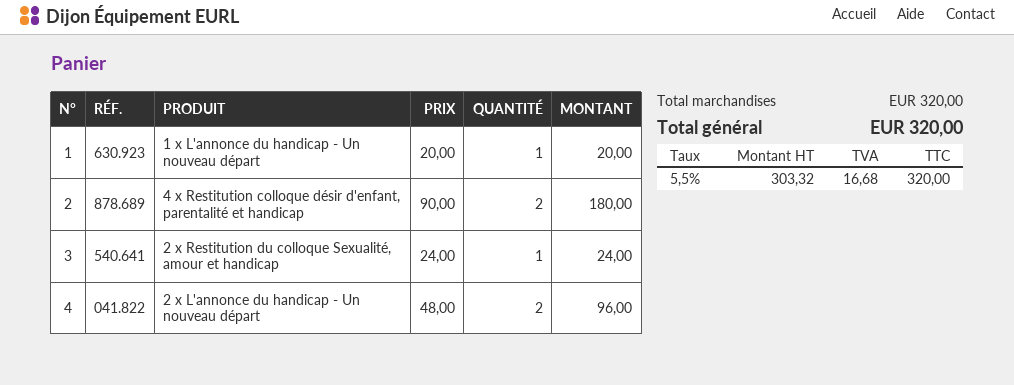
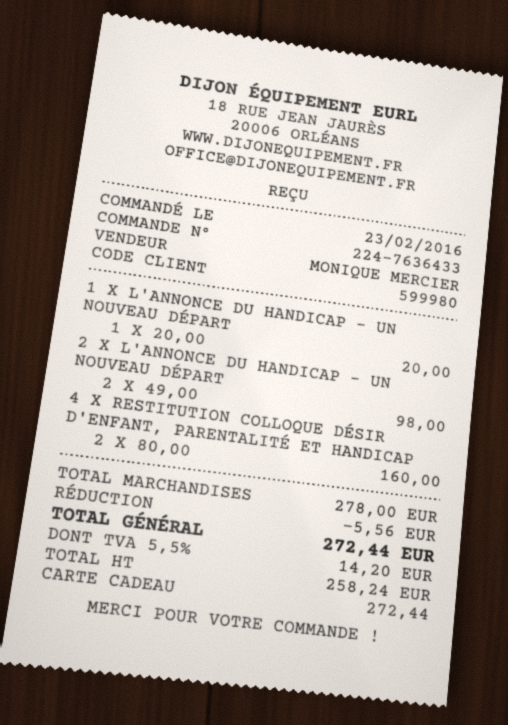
4 x Restitution colloque désir d'enfant, parentalité et handicap: 2 x 90.00 = 180.00 -> 2 x 80.00 = 160.00
2 x Restitution du colloque Sexualité, amour et handicap: 1 x 24.00 = 24.00 -> none
2 x L'annonce du handicap - Un nouveau départ: 2 x 48.00 = 96.00 -> 2 x 49.00 = 98.00
subtotal: 320.00 -> 278.00
discount: none -> 5.56
net: 303.32 -> 258.24
tax: 5.5% = 16.68 -> 5.5% = 14.20
total: 320.00 -> 272.44

